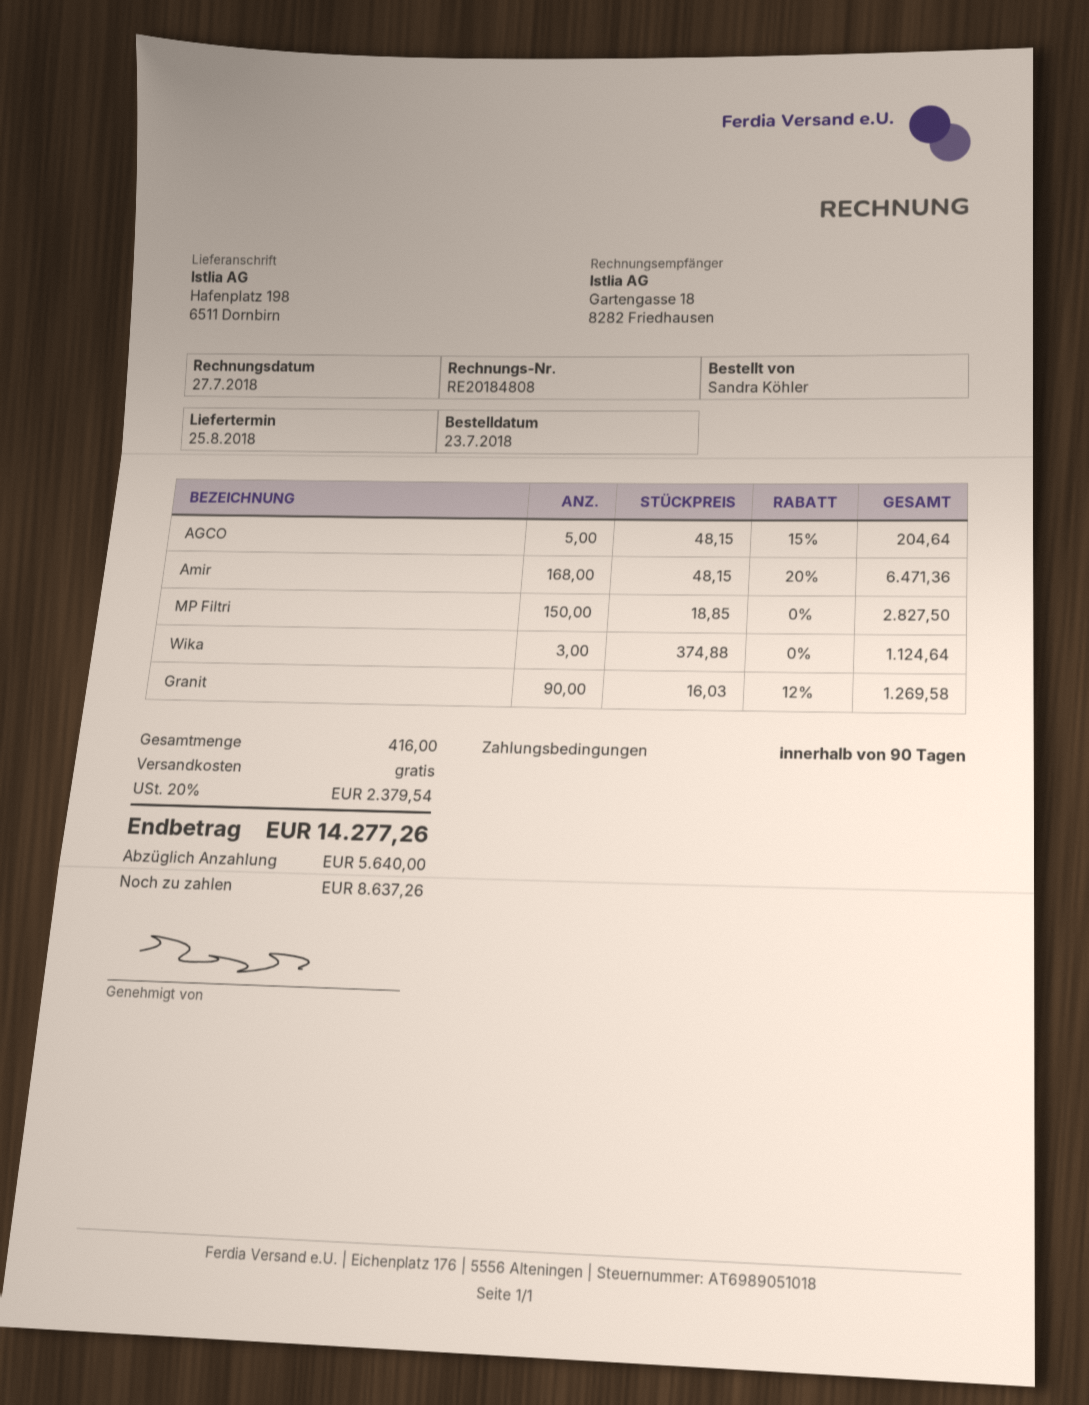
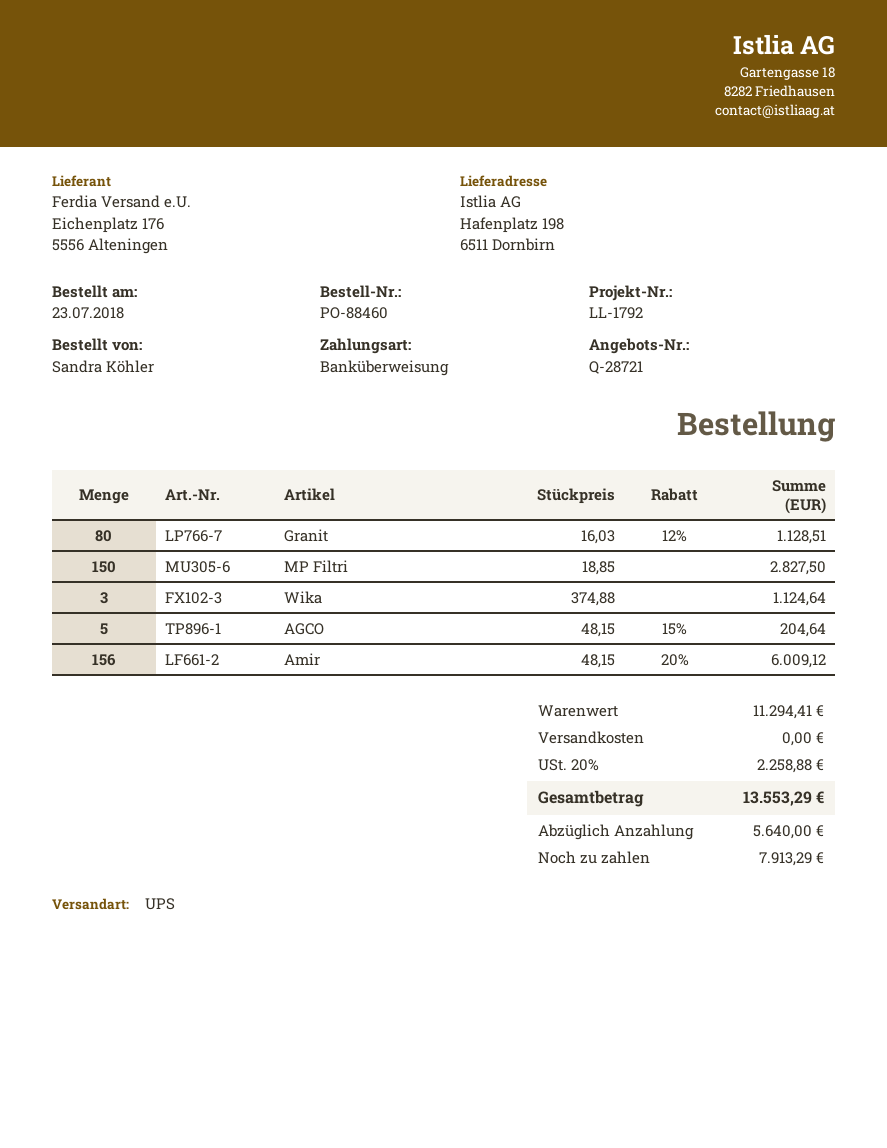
Amir: 168 x 48.15 - 20% = 6471.36 -> 156 x 48.15 - 20% = 6009.12
Granit: 90 x 16.03 - 12% = 1269.58 -> 80 x 16.03 - 12% = 1128.51
tax: 20% = 2379.54 -> 20% = 2258.88
total: 14277.26 -> 13553.29
balance: 8637.26 -> 7913.29

